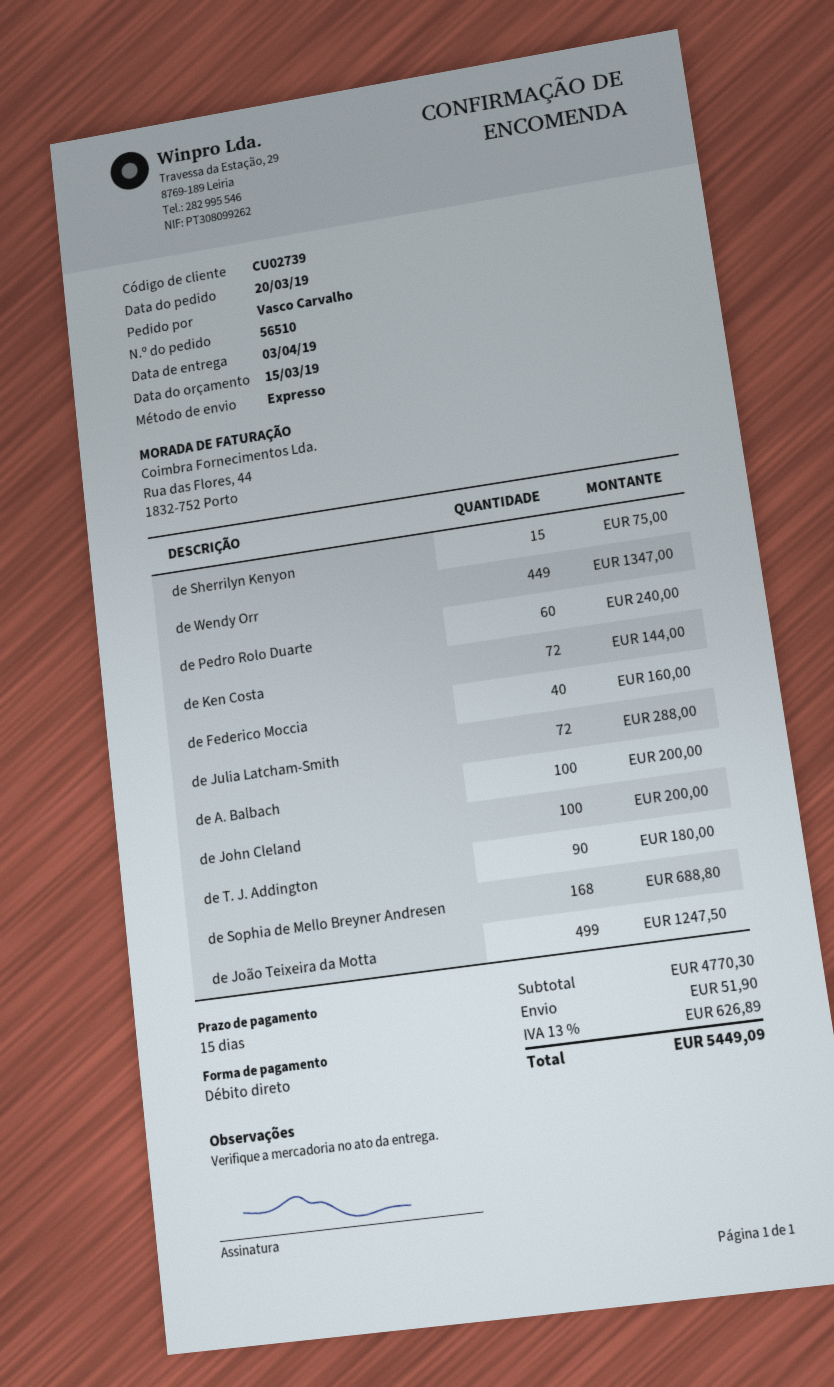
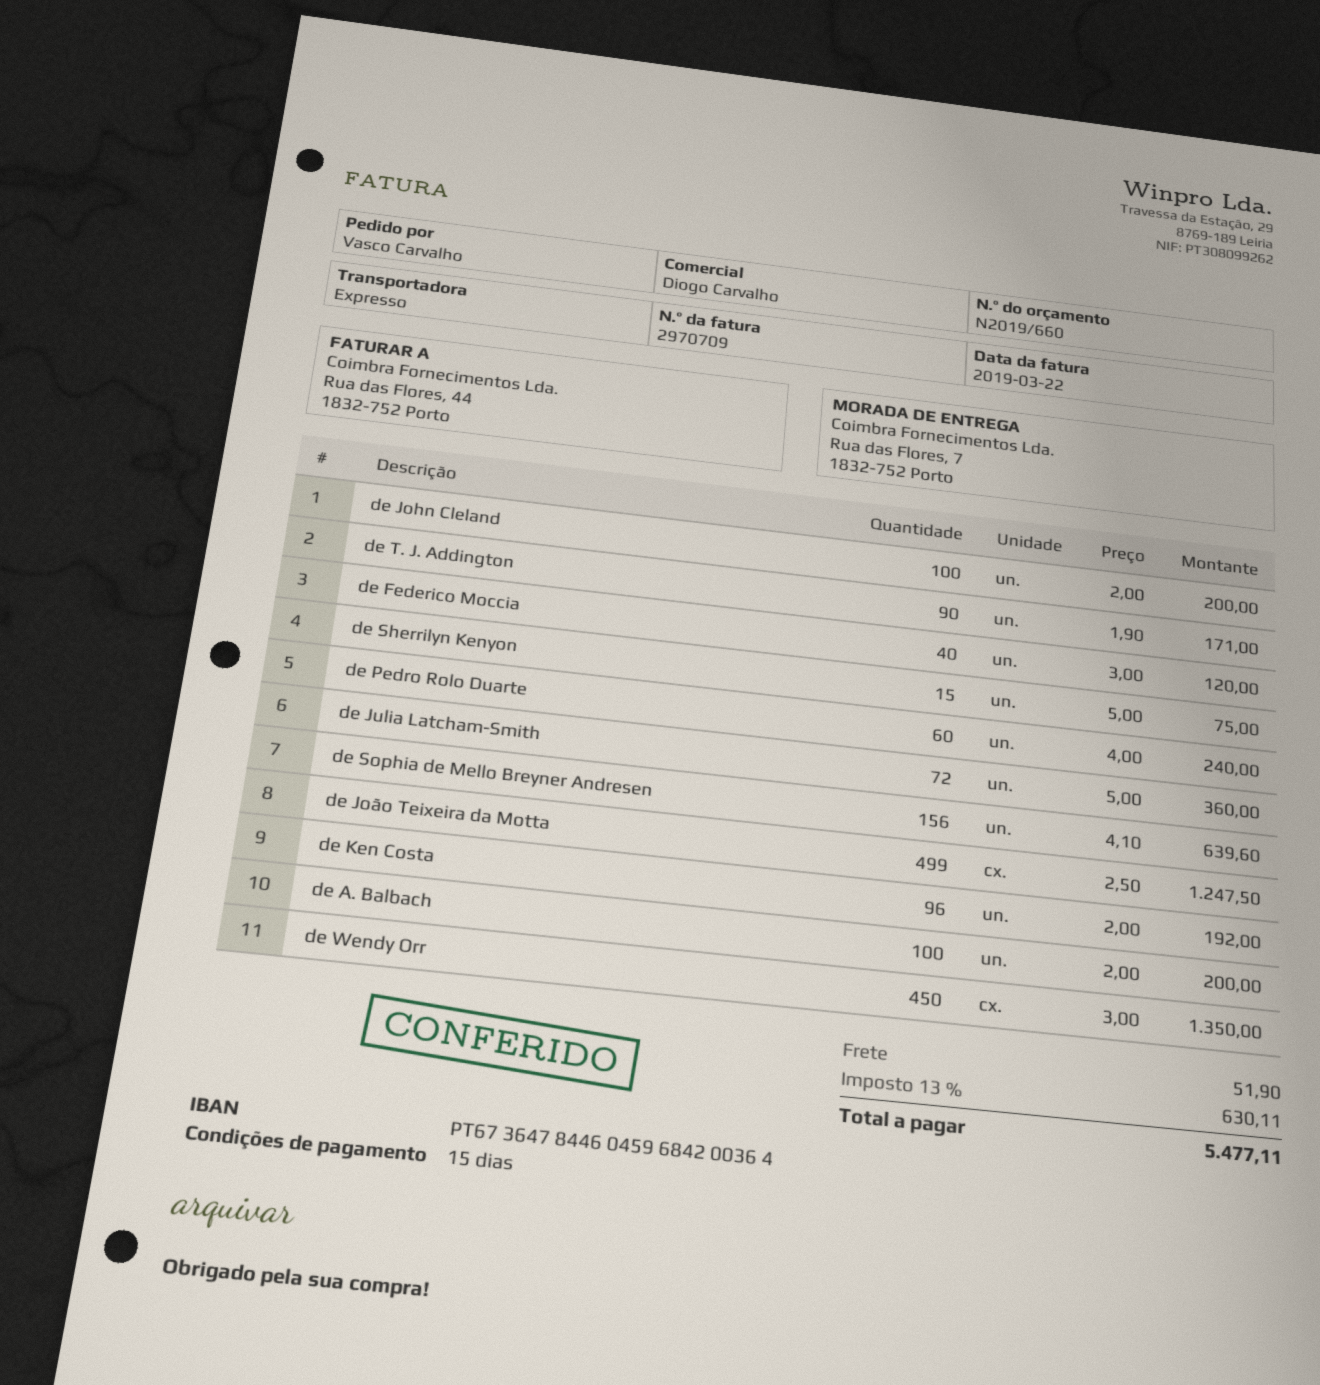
de Wendy Orr: 449 for 1347.00 -> 450 for 1350.00
de Ken Costa: 72 for 144.00 -> 96 for 192.00
de Federico Moccia: 40 for 160.00 -> 40 for 120.00
de Julia Latcham-Smith: 72 for 288.00 -> 72 for 360.00
de T. J. Addington: 90 for 180.00 -> 90 for 171.00
de Sophia de Mello Breyner Andresen: 168 for 688.80 -> 156 for 639.60
tax: 13% = 626.89 -> 13% = 630.11
total: 5449.09 -> 5477.11

